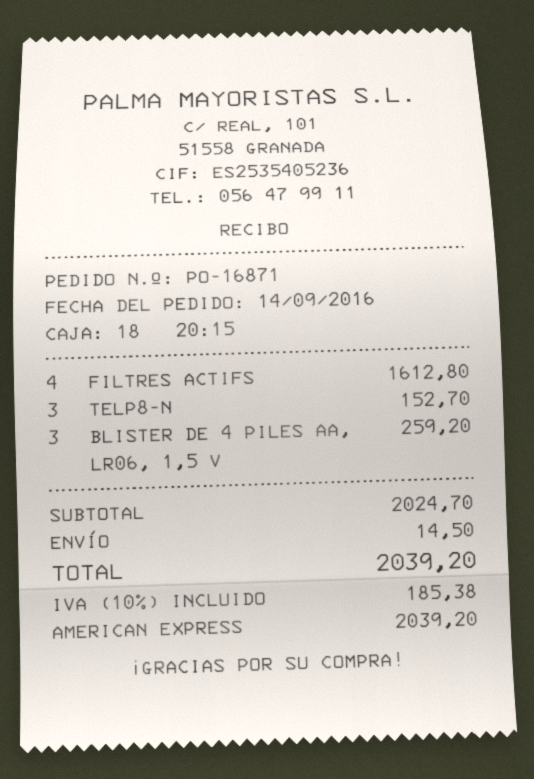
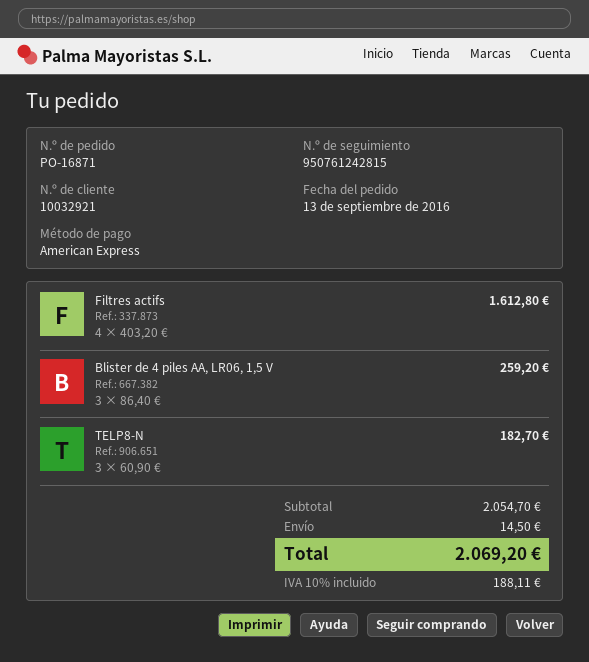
order date: 2016-09-14 -> 2016-09-13
TELP8-N: 3 for 152.70 -> 3 for 182.70
subtotal: 2024.70 -> 2054.70
tax: 10% = 185.38 -> 10% = 188.11
total: 2039.20 -> 2069.20

